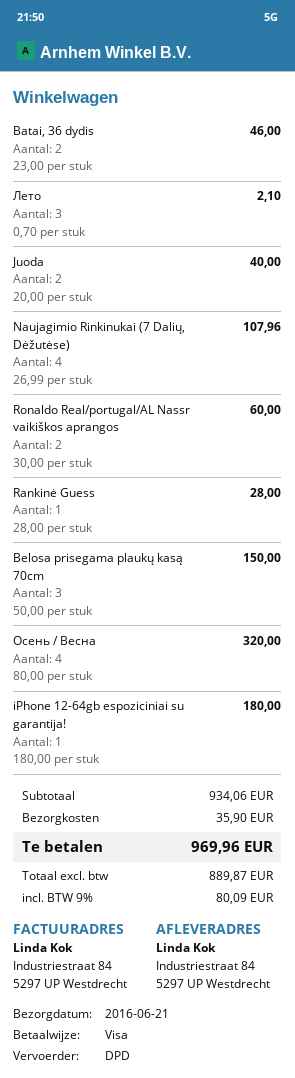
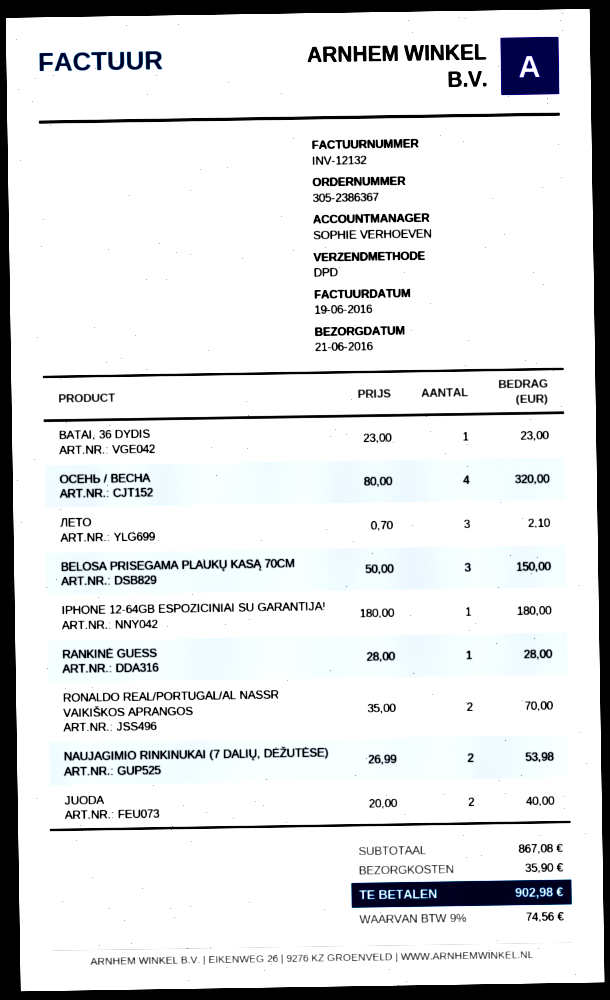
Batai, 36 dydis: 2 x 23.00 = 46.00 -> 1 x 23.00 = 23.00
Naujagimio Rinkinukai (7 Dalių, Dėžutėse): 4 x 26.99 = 107.96 -> 2 x 26.99 = 53.98
Ronaldo Real/portugal/AL Nassr vaikiškos aprangos: 2 x 30.00 = 60.00 -> 2 x 35.00 = 70.00
subtotal: 934.06 -> 867.08
tax: 9% = 80.09 -> 9% = 74.56
total: 969.96 -> 902.98

